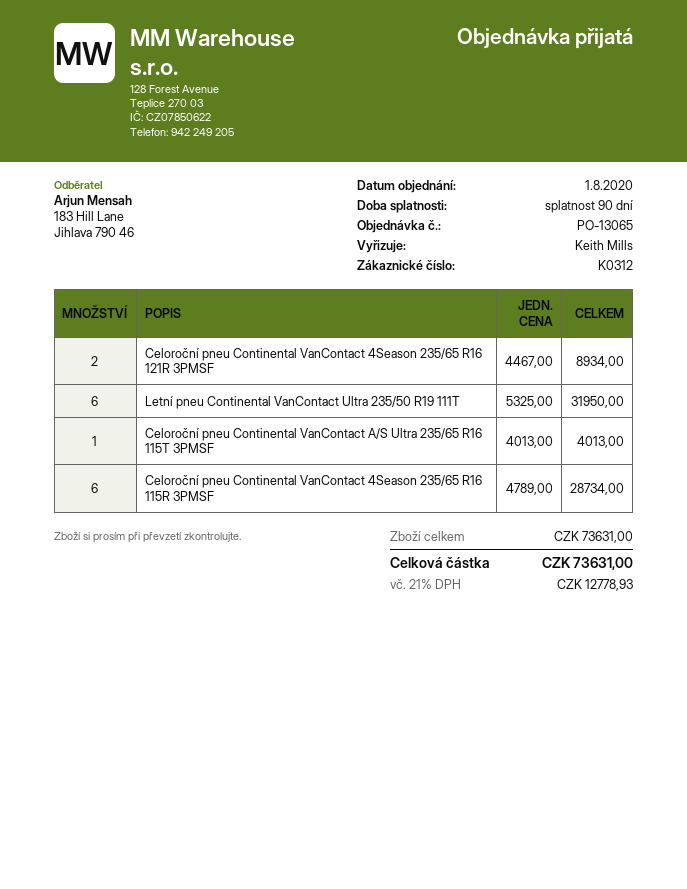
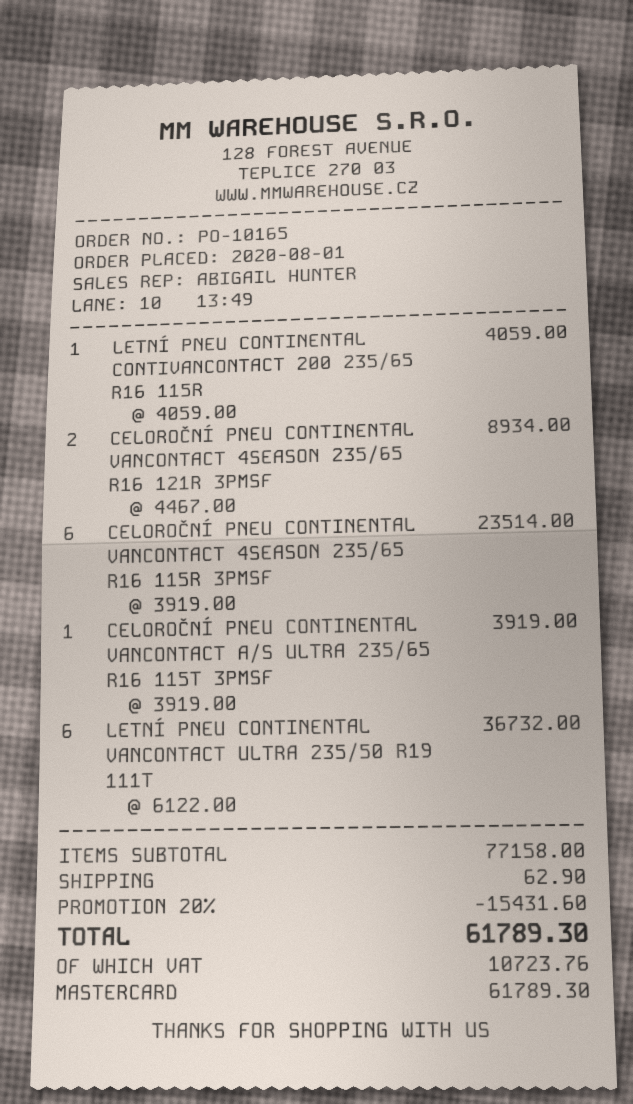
order number: PO-13065 -> PO-10165
sales rep: Keith Mills -> ABIGAIL HUNTER
Letní pneu Continental VanContact Ultra 235/50 R19 111T: 6 x 5325.00 = 31950.00 -> 6 x 6122.00 = 36732.00
Celoroční pneu Continental VanContact A/S Ultra 235/65 R16 115T 3PMSF: 1 x 4013.00 = 4013.00 -> 1 x 3919.00 = 3919.00
Celoroční pneu Continental VanContact 4Season 235/65 R16 115R 3PMSF: 6 x 4789.00 = 28734.00 -> 6 x 3919.00 = 23514.00
LETNÍ PNEU CONTINENTAL CONTIVANCONTACT 200 235/65 R16 115R: none -> 1 x 4059.00 = 4059.00
subtotal: 73631.00 -> 77158.00
discount: none -> 20% = 15431.60
shipping: none -> 62.90
tax: 12778.93 -> 10723.76
total: 73631.00 -> 61789.30

